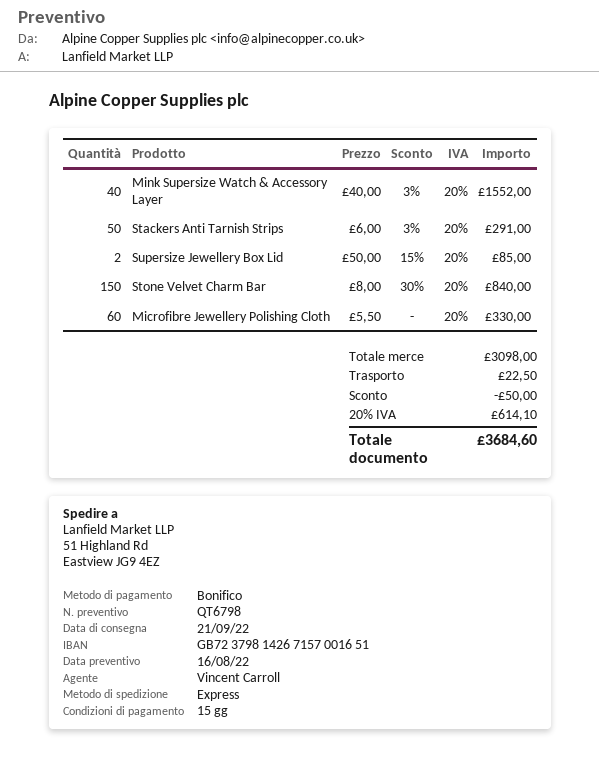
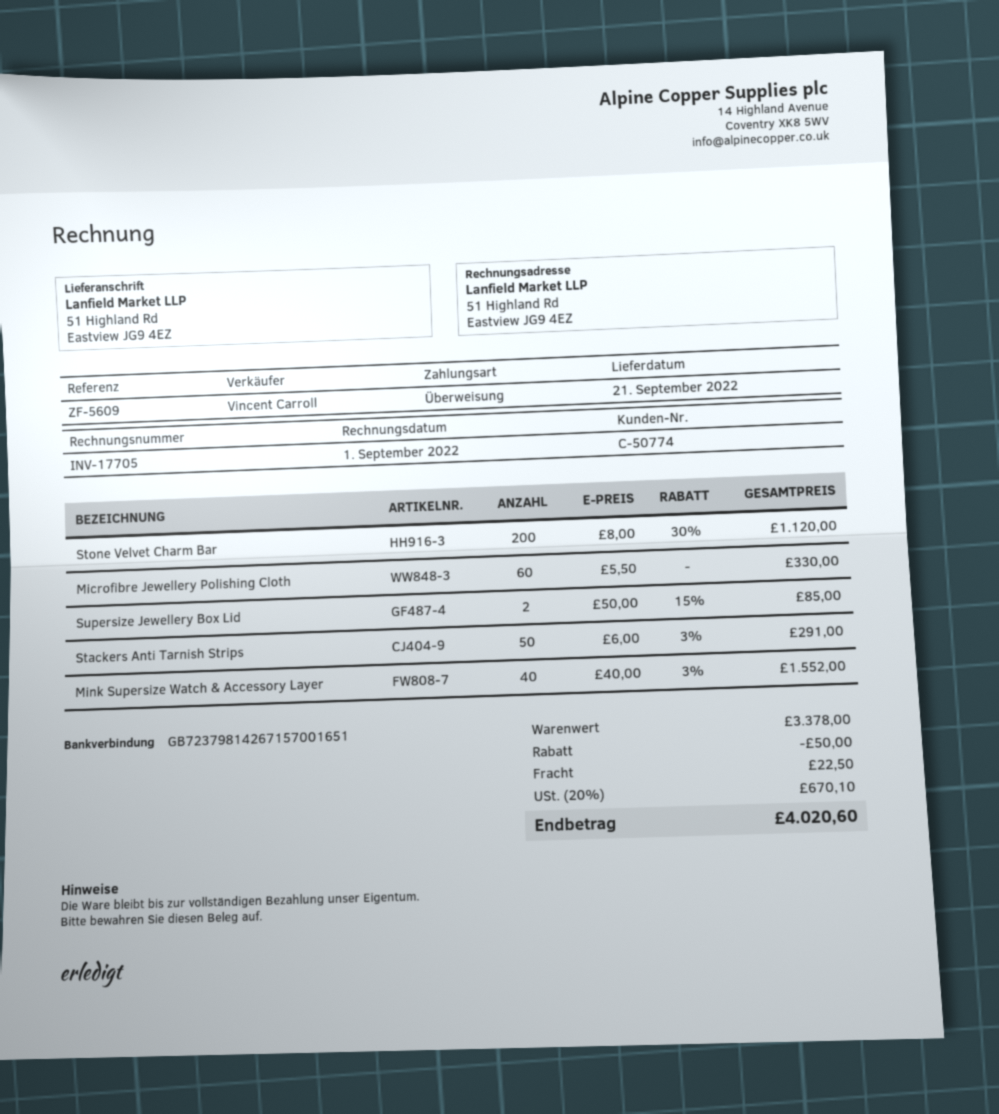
Stone Velvet Charm Bar: 150 x 8.00 - 30% = 840.00 -> 200 x 8.00 - 30% = 1120.00
subtotal: 3098.00 -> 3378.00
tax: 20% = 614.10 -> 20% = 670.10
total: 3684.60 -> 4020.60

